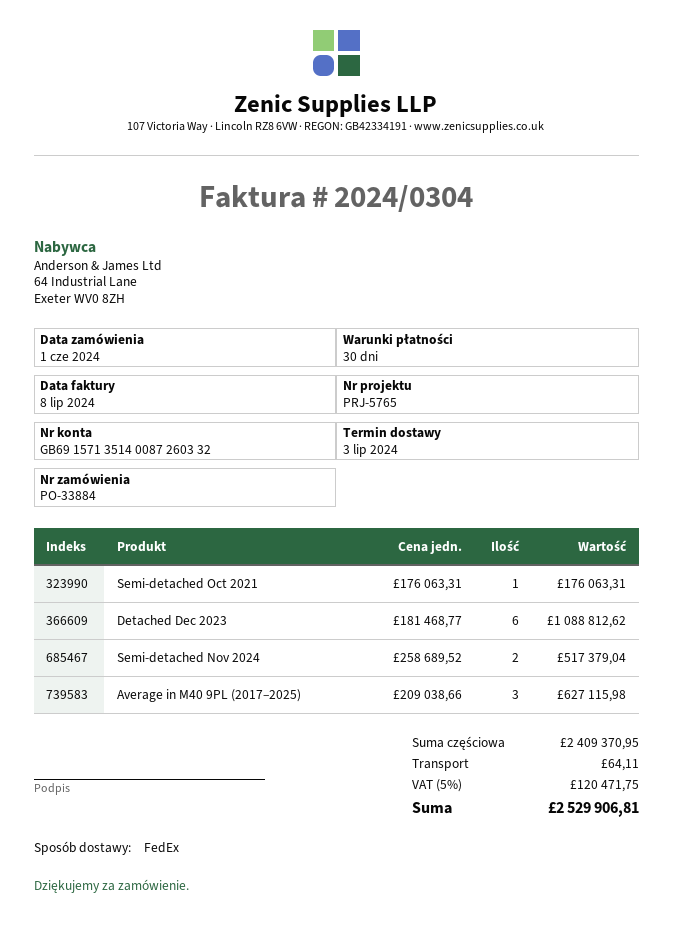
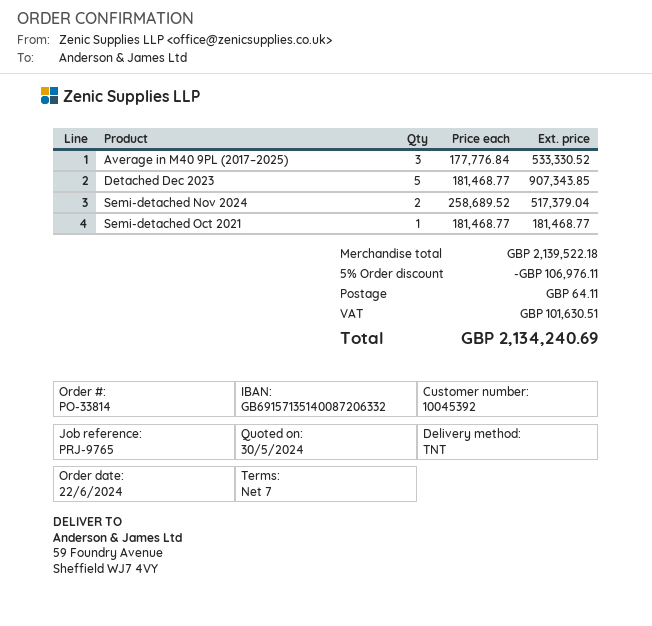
order number: PO-33884 -> PO-33814
order date: 2024-06-01 -> 2024-06-22
payment terms: 30 days -> 7 days
reference: PRJ-5765 -> PRJ-9765
bank account: GB69157135140087260332 -> GB69157135140087206332
shipping method: FedEx -> TNT
Semi-detached Oct 2021: 1 x 176063.31 = 176063.31 -> 1 x 181468.77 = 181468.77
Detached Dec 2023: 6 x 181468.77 = 1088812.62 -> 5 x 181468.77 = 907343.85
Average in M40 9PL (2017–2025): 3 x 209038.66 = 627115.98 -> 3 x 177776.84 = 533330.52
subtotal: 2409370.95 -> 2139522.18
discount: none -> 5% = 106976.11
tax: 120471.75 -> 101630.51
total: 2529906.81 -> 2134240.69

